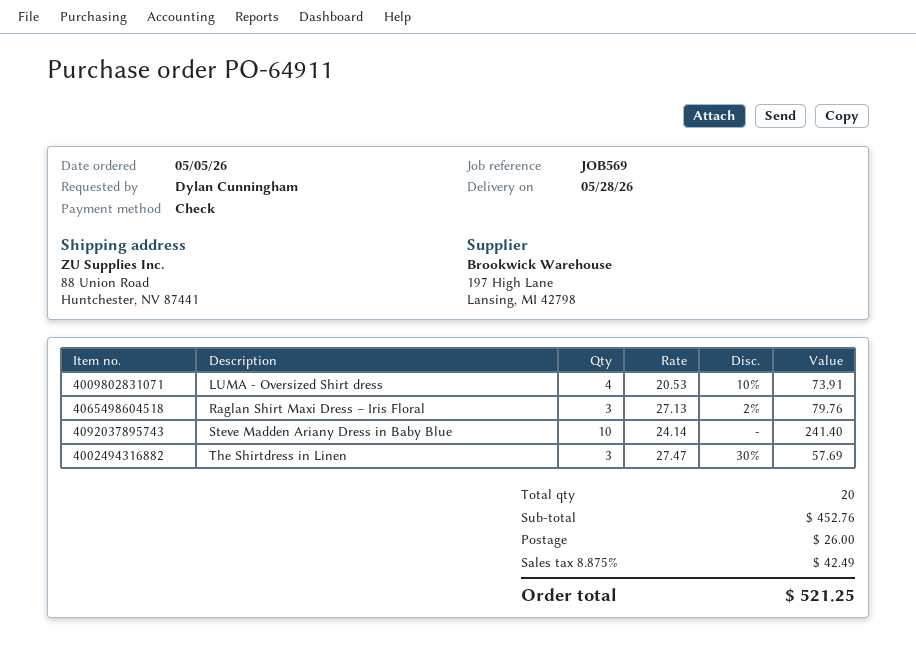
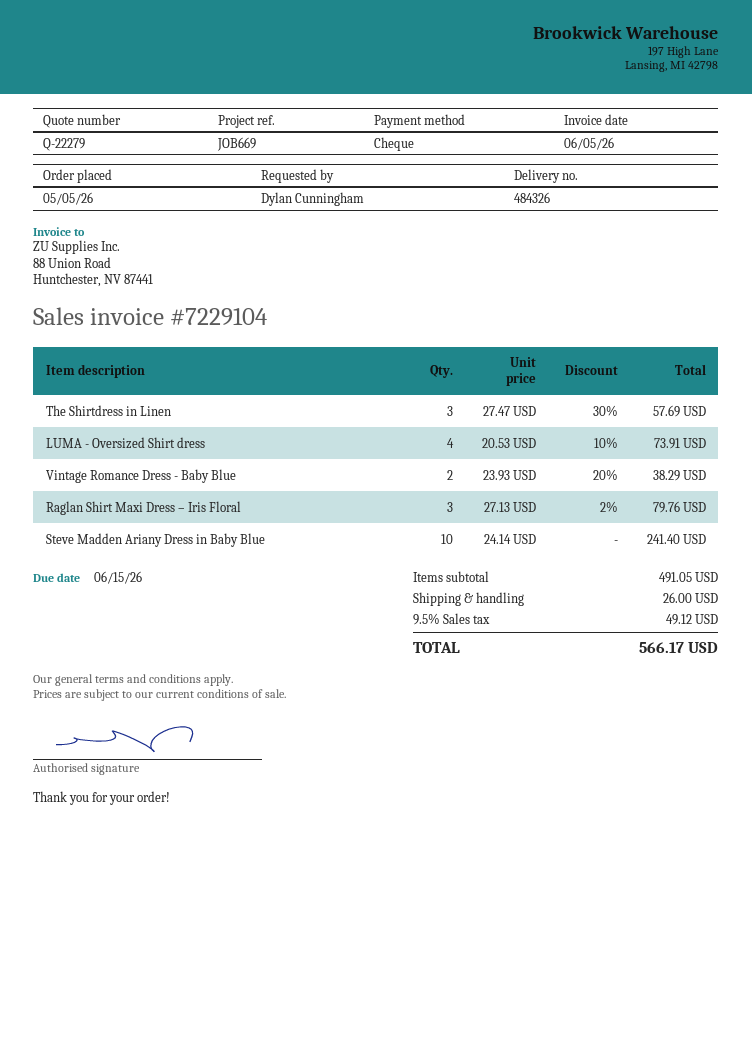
reference: JOB569 -> JOB669
Vintage Romance Dress - Baby Blue: none -> 2 x 23.93 - 20% = 38.29
subtotal: 452.76 -> 491.05
tax: 8.875% = 42.49 -> 9.5% = 49.12
total: 521.25 -> 566.17

